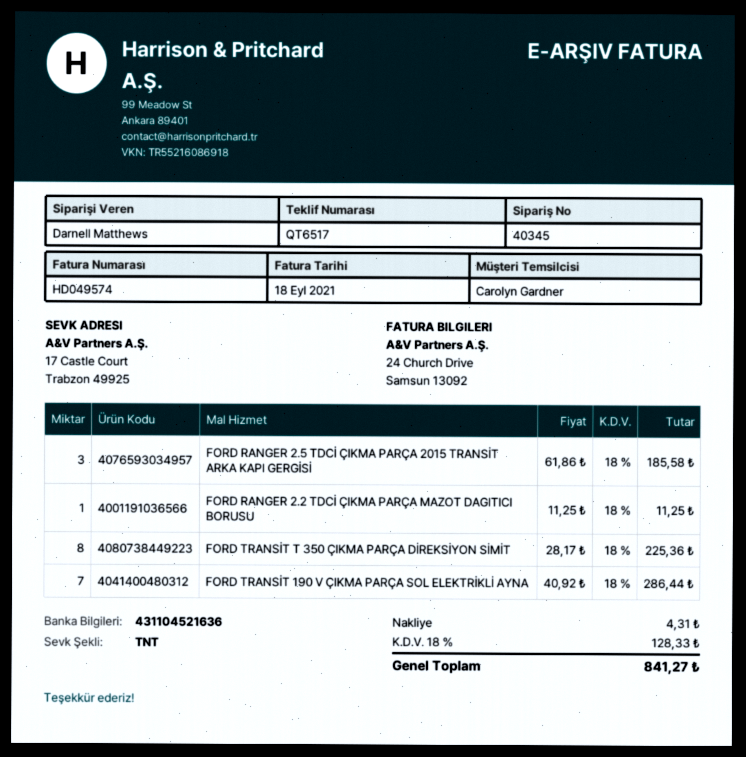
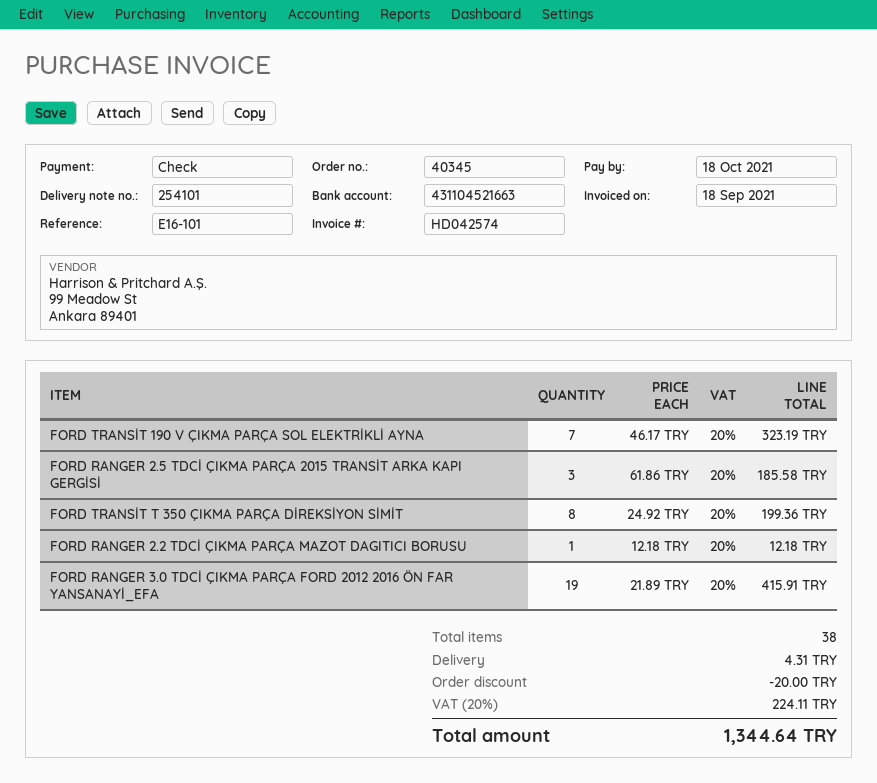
invoice number: HD049574 -> HD042574
bank account: 431104521636 -> 431104521663
FORD RANGER 2.2 TDCİ ÇIKMA PARÇA MAZOT DAGITICI BORUSU: 1 x 11.25 = 11.25 -> 1 x 12.18 = 12.18
FORD TRANSİT T 350 ÇIKMA PARÇA DİREKSİYON SİMİT: 8 x 28.17 = 225.36 -> 8 x 24.92 = 199.36
FORD TRANSİT 190 V ÇIKMA PARÇA SOL ELEKTRİKLİ AYNA: 7 x 40.92 = 286.44 -> 7 x 46.17 = 323.19
FORD RANGER 3.0 TDCİ ÇIKMA PARÇA FORD 2012 2016 ÖN FAR YANSANAYİ_EFA: none -> 19 x 21.89 = 415.91
discount: none -> 20.00
tax: 18% = 128.33 -> 20% = 224.11
total: 841.27 -> 1344.64

